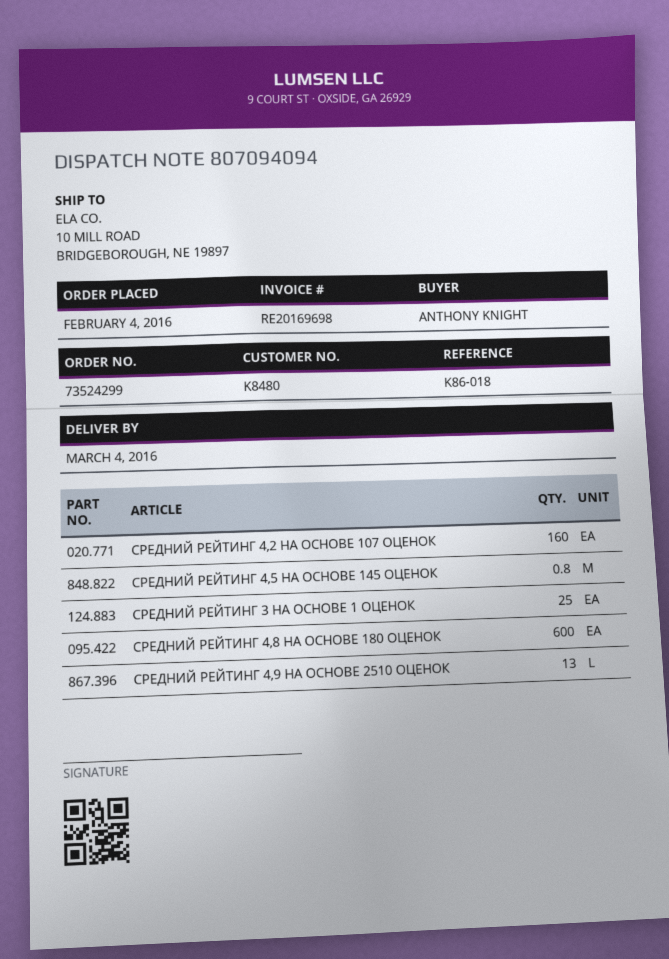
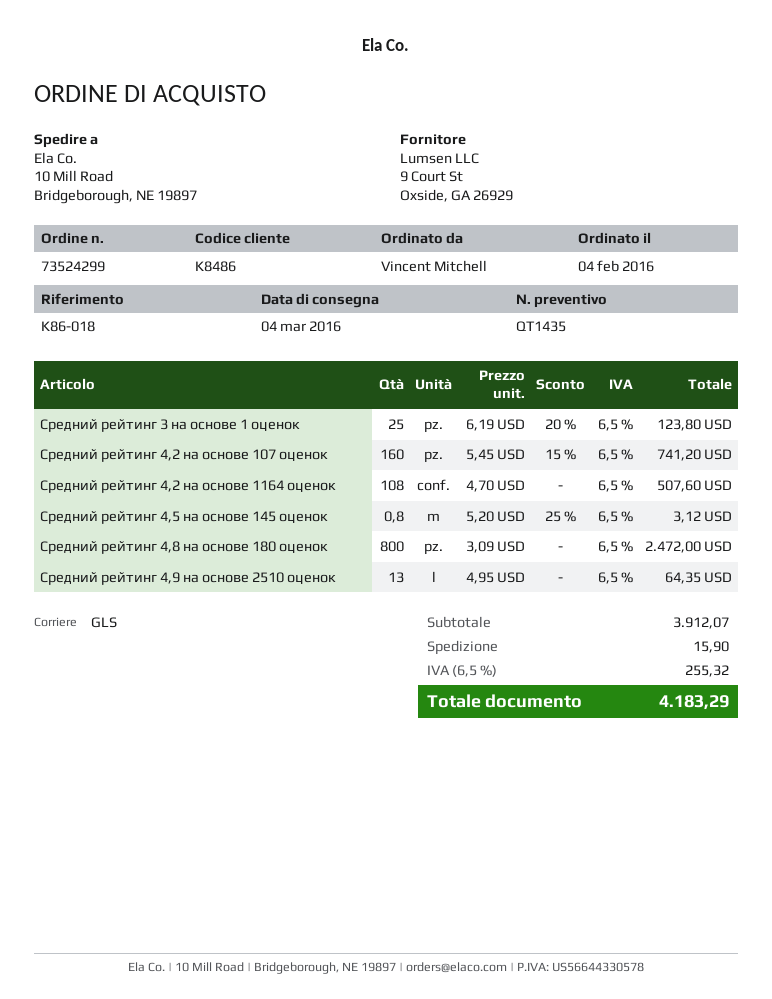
customer number: K8480 -> K8486
ordered by: ANTHONY KNIGHT -> Vincent Mitchell
СРЕДНИЙ РЕЙТИНГ 4,8 НА ОСНОВЕ 180 ОЦЕНОК: 600 -> 800
Средний рейтинг 4,2 на основе 1164 оценок: none -> 108

